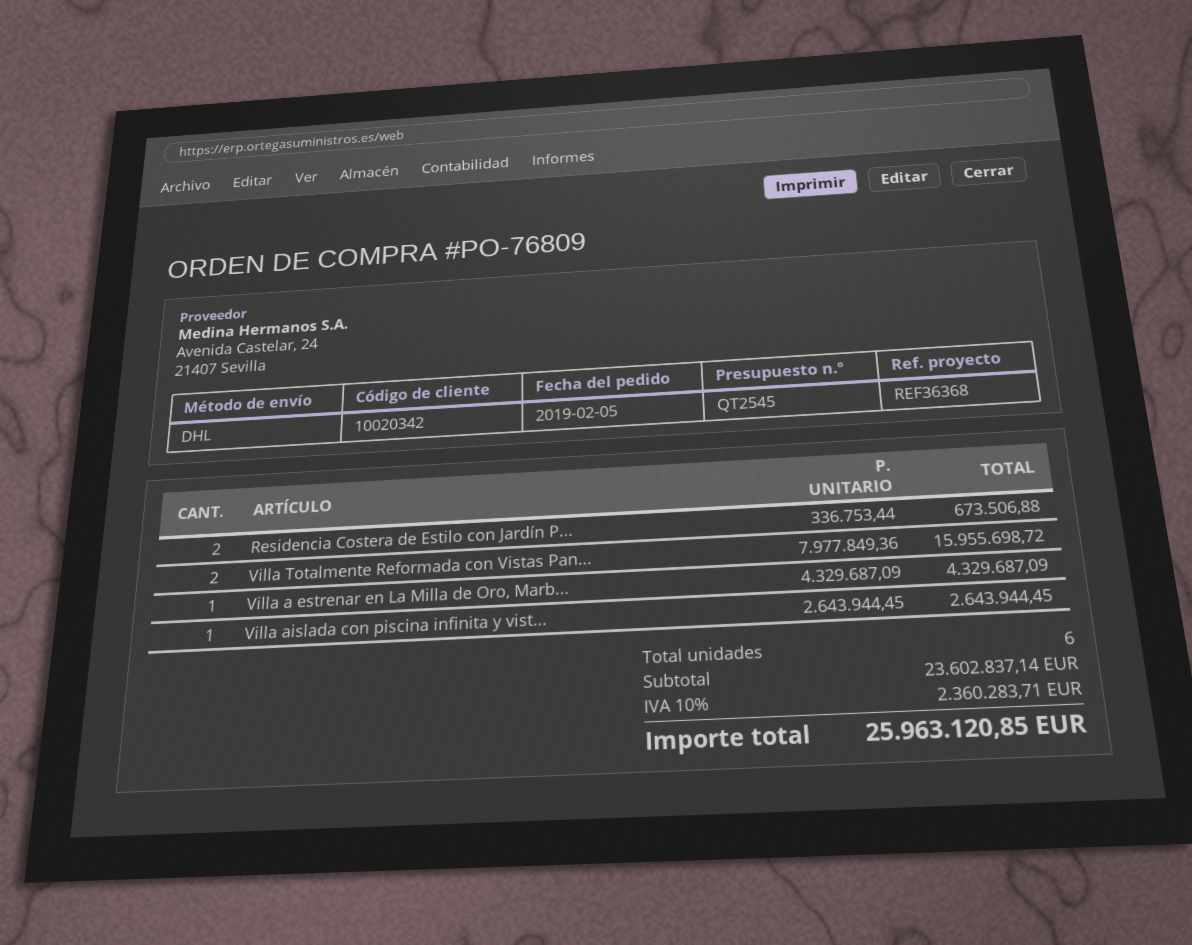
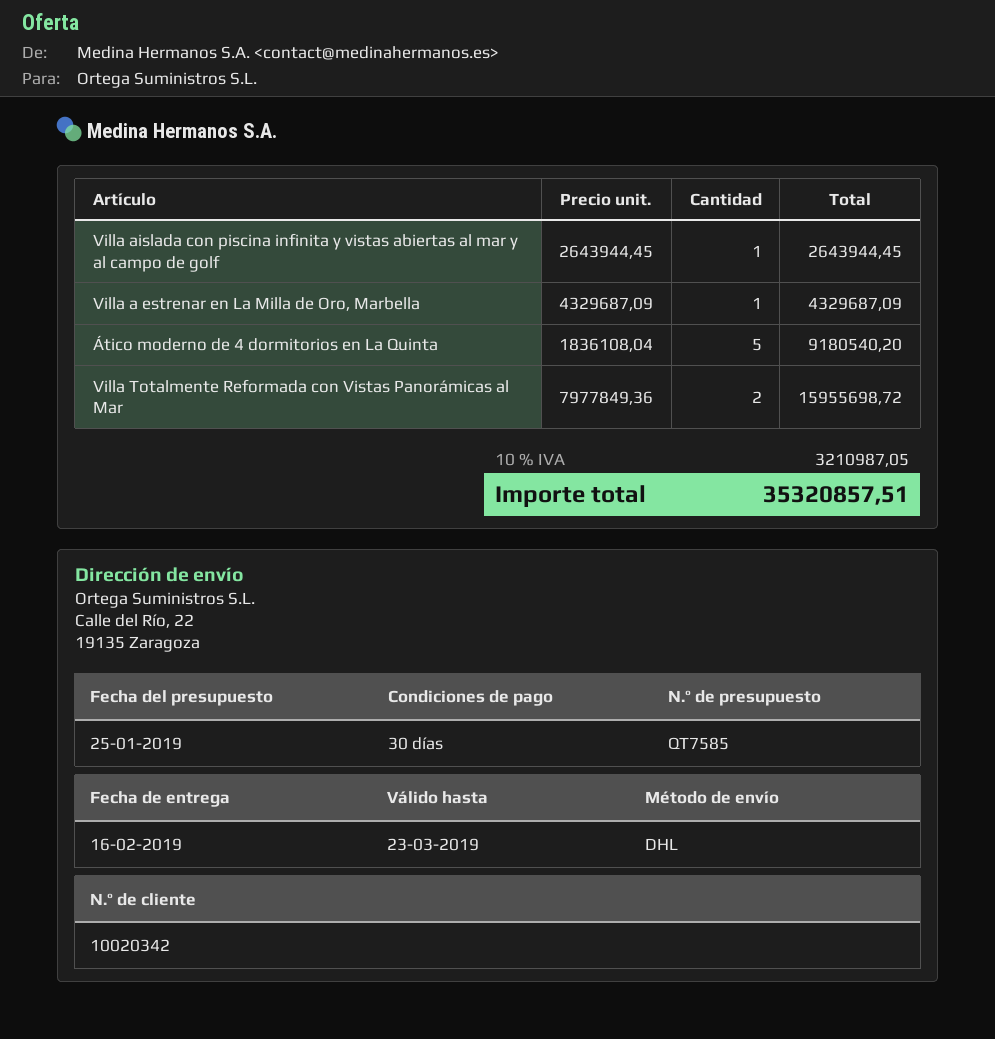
quote number: QT2545 -> QT7585
Residencia Costera de Estilo con Jardín P...: 2 x 336753.44 = 673506.88 -> none
Ático moderno de 4 dormitorios en La Quinta: none -> 5 x 1836108.04 = 9180540.20
tax: 10% = 2360283.71 -> 10% = 3210987.05
total: 25963120.85 -> 35320857.51

